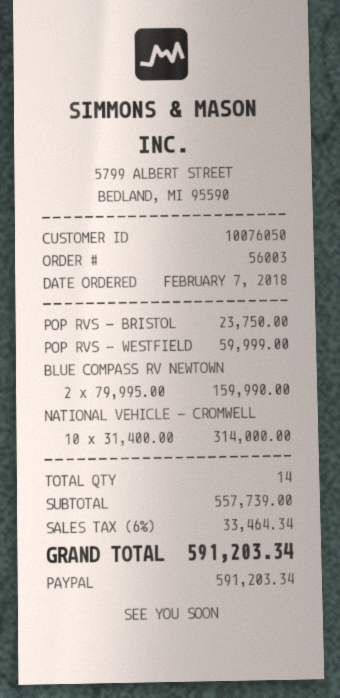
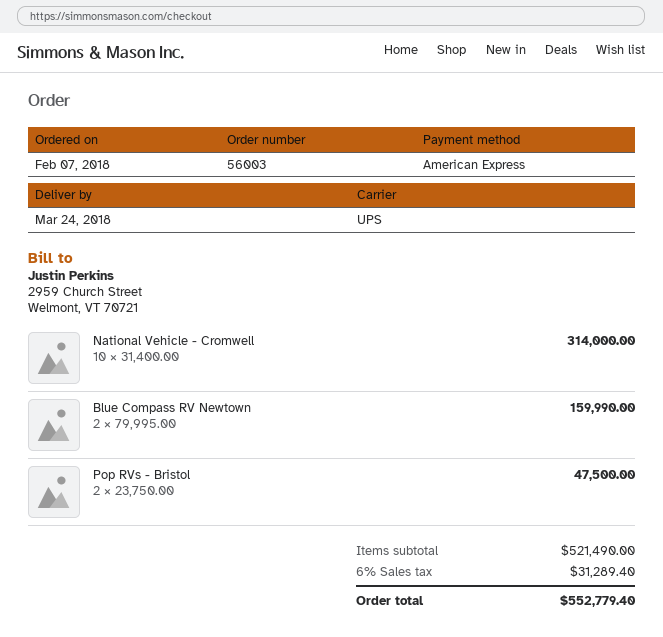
payment method: PayPal -> American Express
POP RVS - BRISTOL: 1 x 23750.00 = 23750.00 -> 2 x 23750.00 = 47500.00
POP RVS - WESTFIELD: 1 x 59999.00 = 59999.00 -> none
subtotal: 557739.00 -> 521490.00
tax: 6% = 33464.34 -> 6% = 31289.40
total: 591203.34 -> 552779.40

